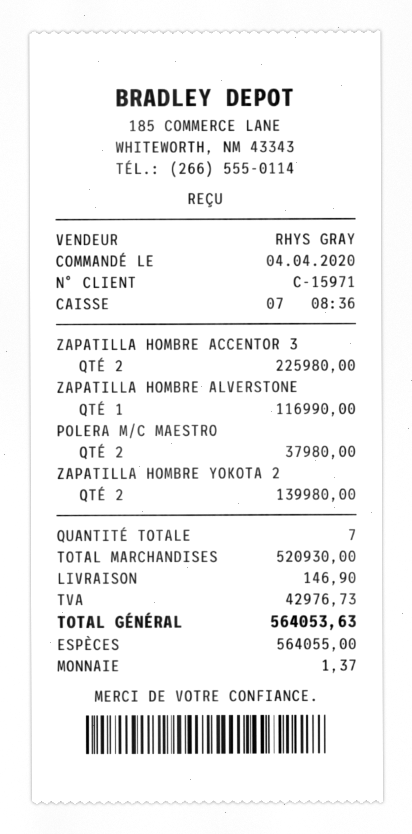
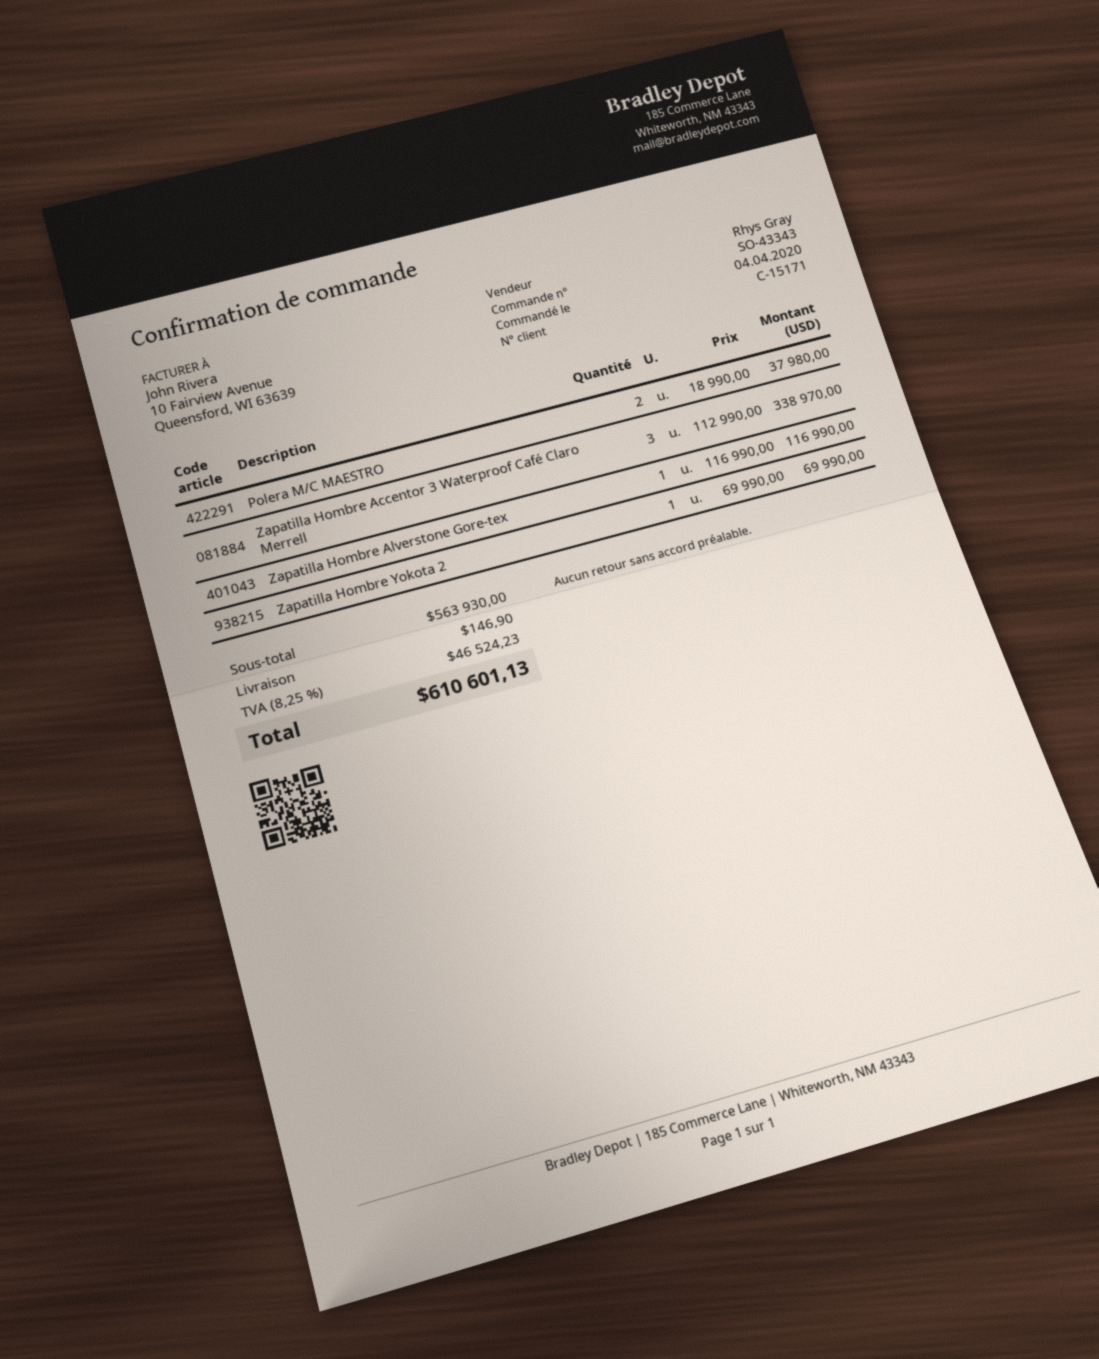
customer number: C-15971 -> C-15171
ZAPATILLA HOMBRE ACCENTOR 3: 2 for 225980.00 -> 3 for 338970.00
ZAPATILLA HOMBRE YOKOTA 2: 2 for 139980.00 -> 1 for 69990.00
subtotal: 520930.00 -> 563930.00
tax: 42976.73 -> 46524.23
total: 564053.63 -> 610601.13

